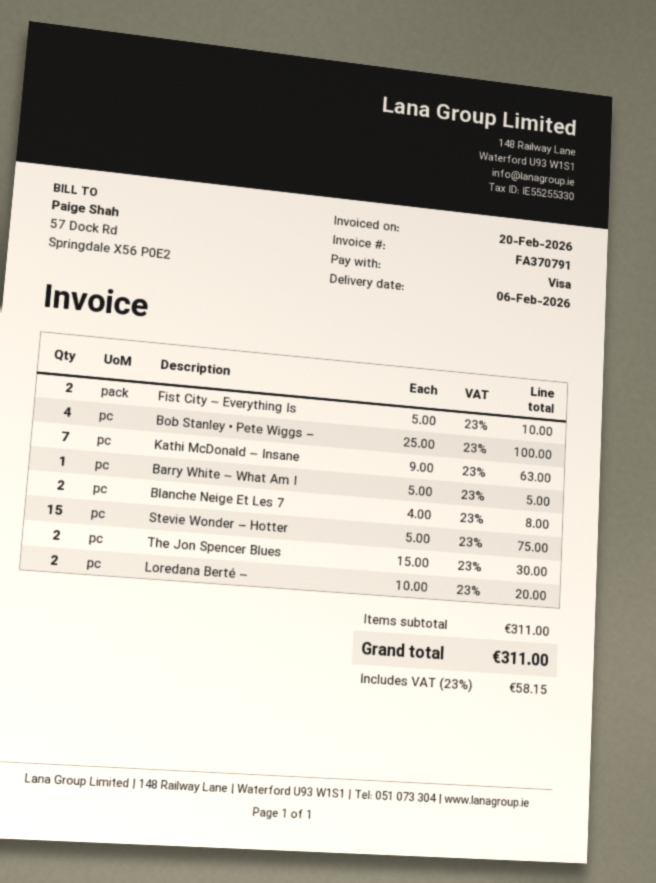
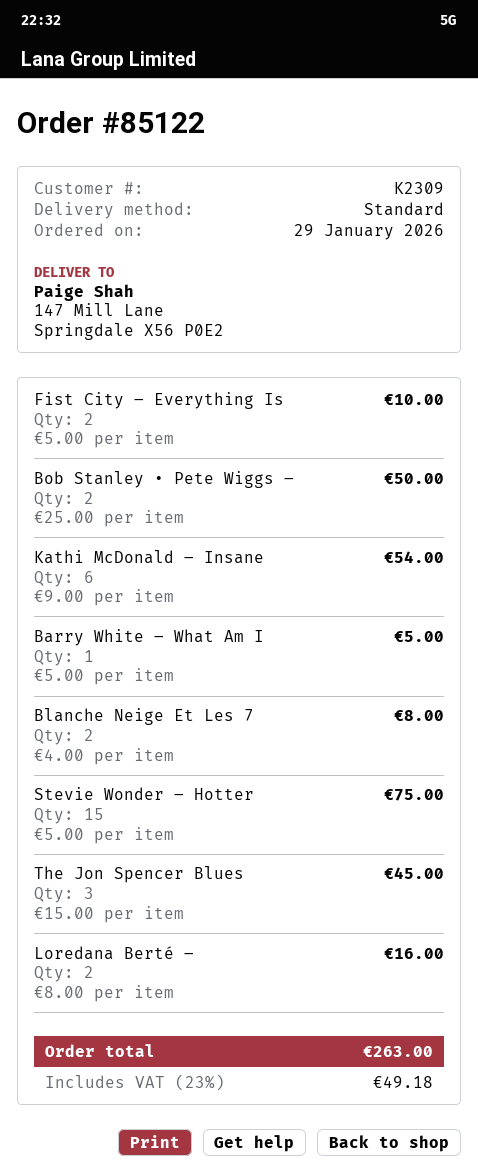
Bob Stanley • Pete Wiggs –: 4 x 25.00 = 100.00 -> 2 x 25.00 = 50.00
Kathi McDonald – Insane: 7 x 9.00 = 63.00 -> 6 x 9.00 = 54.00
The Jon Spencer Blues: 2 x 15.00 = 30.00 -> 3 x 15.00 = 45.00
Loredana Berté –: 2 x 10.00 = 20.00 -> 2 x 8.00 = 16.00
tax: 23% = 58.15 -> 23% = 49.18
total: 311.00 -> 263.00

